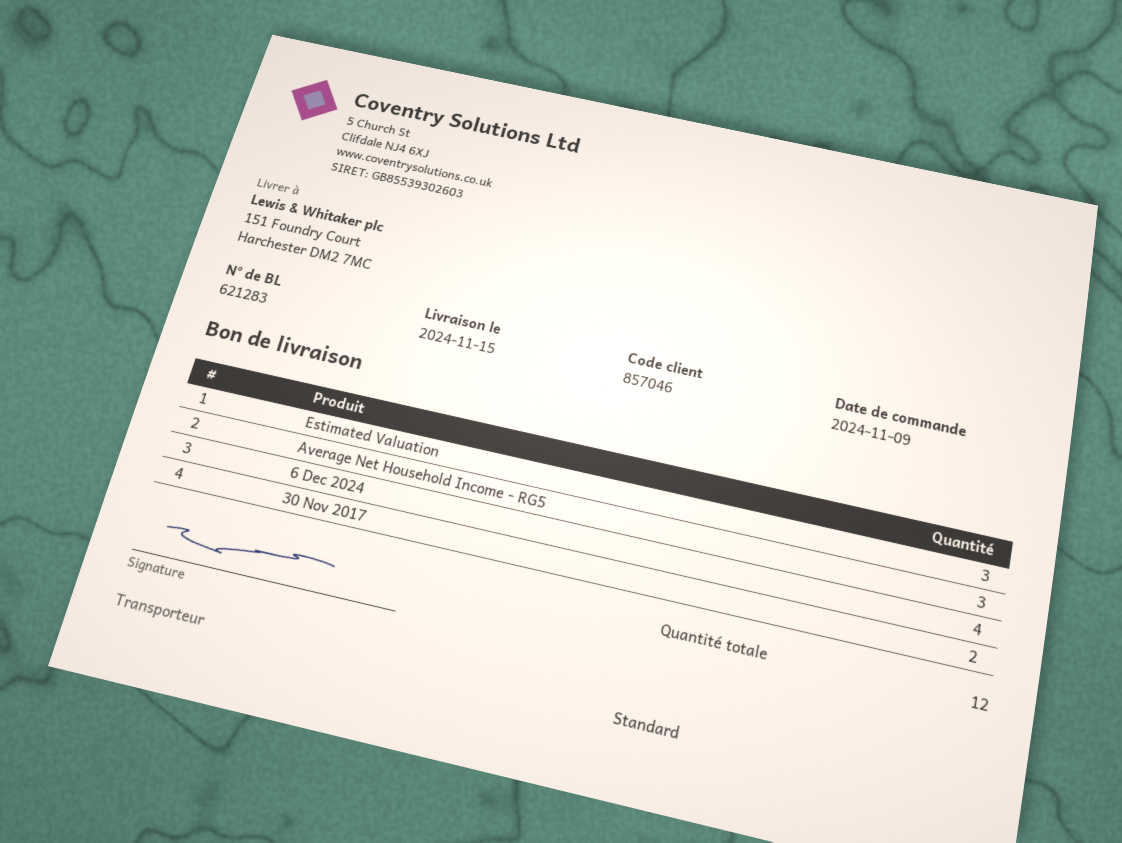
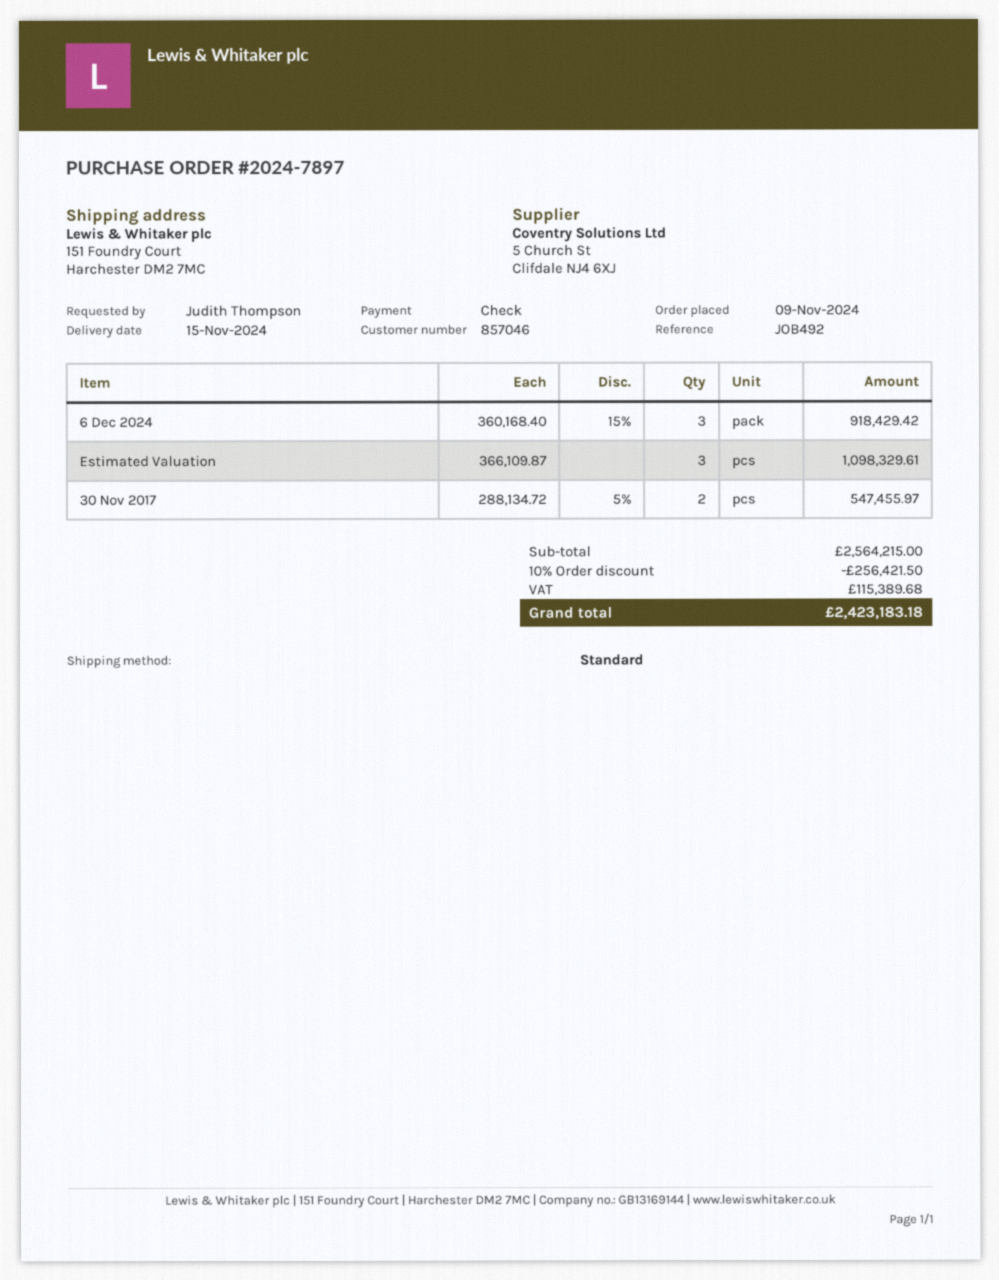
Average Net Household Income - RG5: 3 -> none
6 Dec 2024: 4 -> 3

